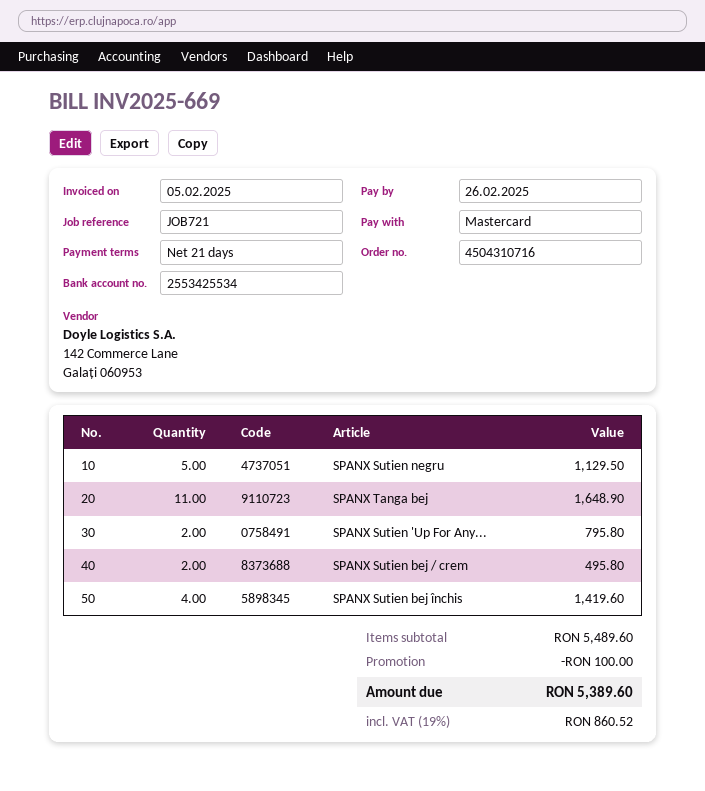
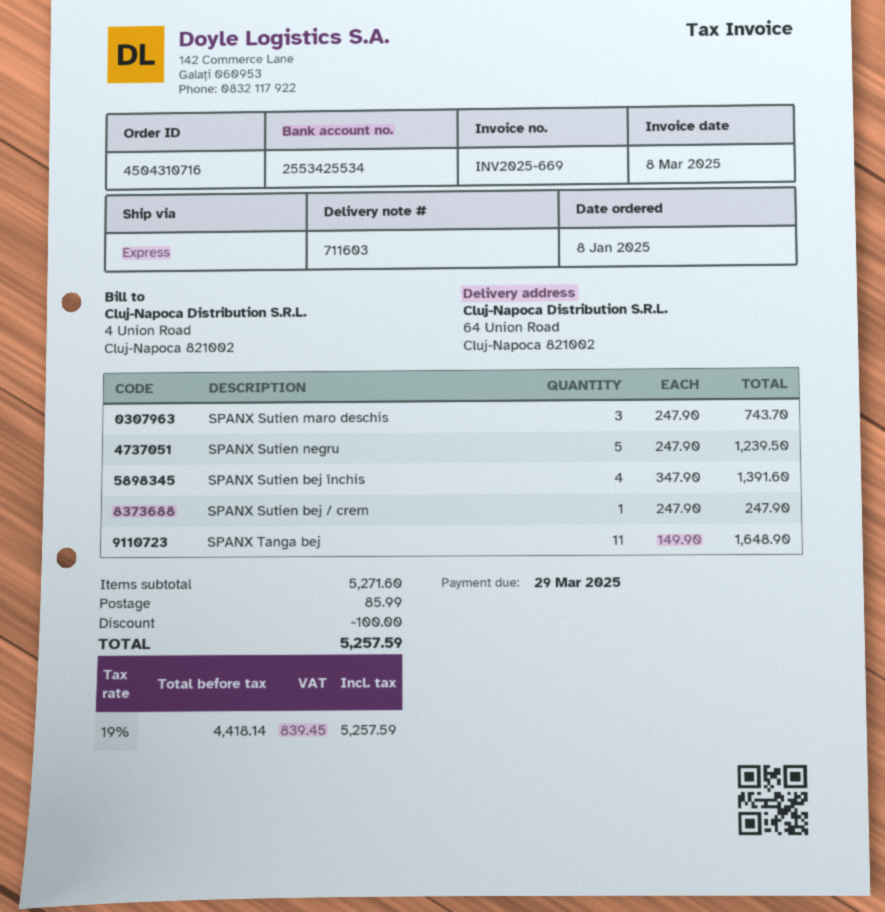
invoice date: 2025-02-05 -> 2025-03-08
due date: 2025-02-26 -> 2025-03-29
SPANX Sutien negru: 5 for 1129.50 -> 5 for 1239.50
SPANX Sutien 'Up For Any...: 2 for 795.80 -> none
SPANX Sutien bej / crem: 2 for 495.80 -> 1 for 247.90
SPANX Sutien bej închis: 4 for 1419.60 -> 4 for 1391.60
SPANX Sutien maro deschis: none -> 3 for 743.70
subtotal: 5489.60 -> 5271.60
shipping: none -> 85.99
tax: 19% = 860.52 -> 19% = 839.45
total: 5389.60 -> 5257.59

